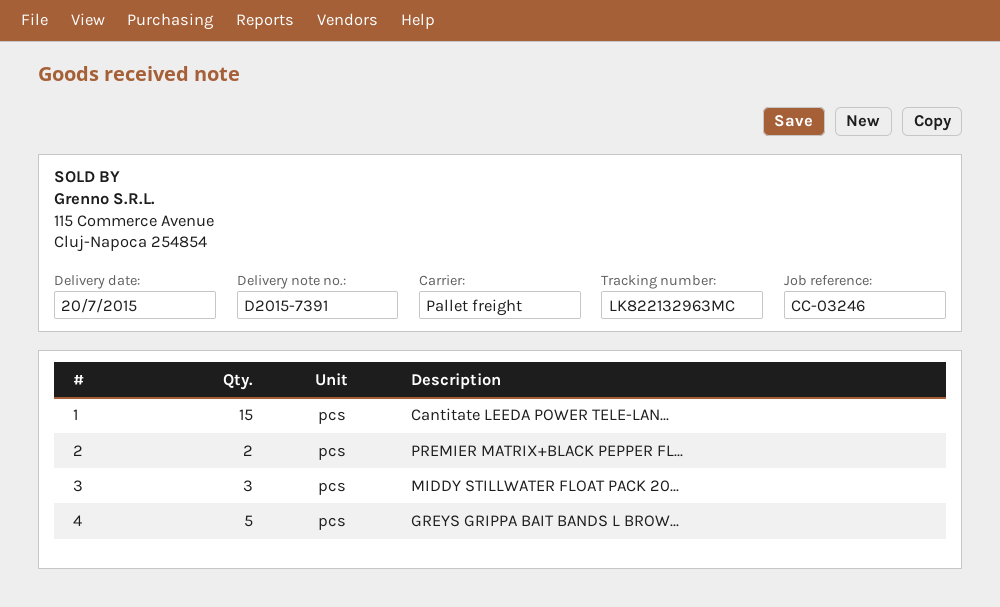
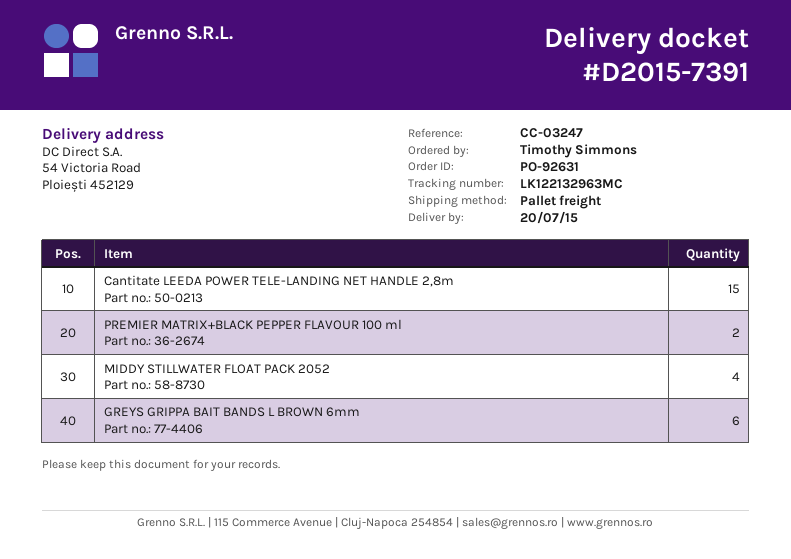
reference: CC-03246 -> CC-03247
tracking number: LK822132963MC -> LK122132963MC
MIDDY STILLWATER FLOAT PACK 20...: 3 -> 4
GREYS GRIPPA BAIT BANDS L BROW...: 5 -> 6

